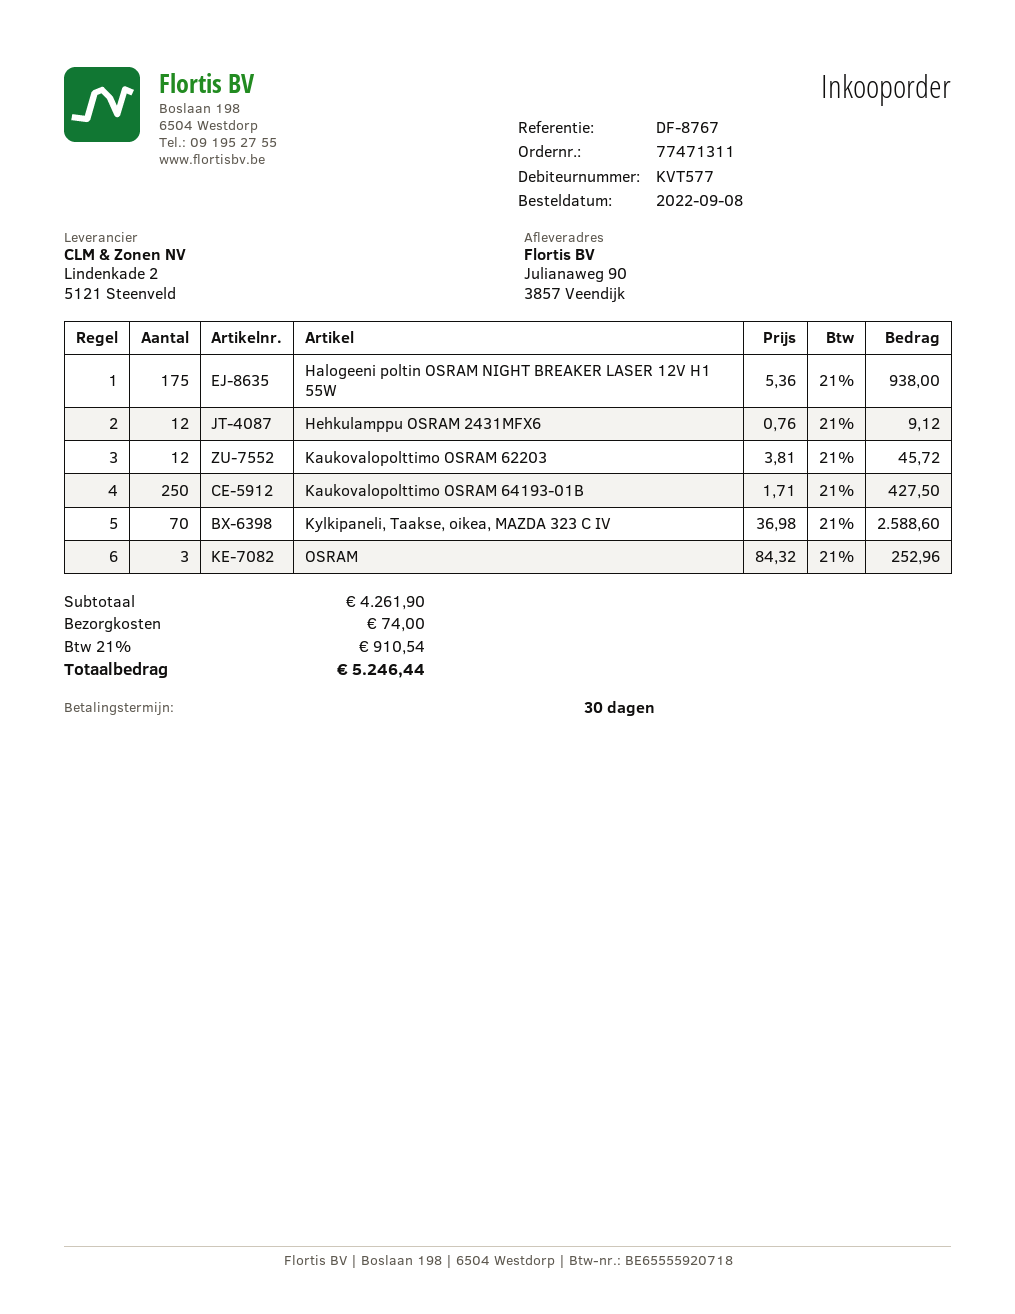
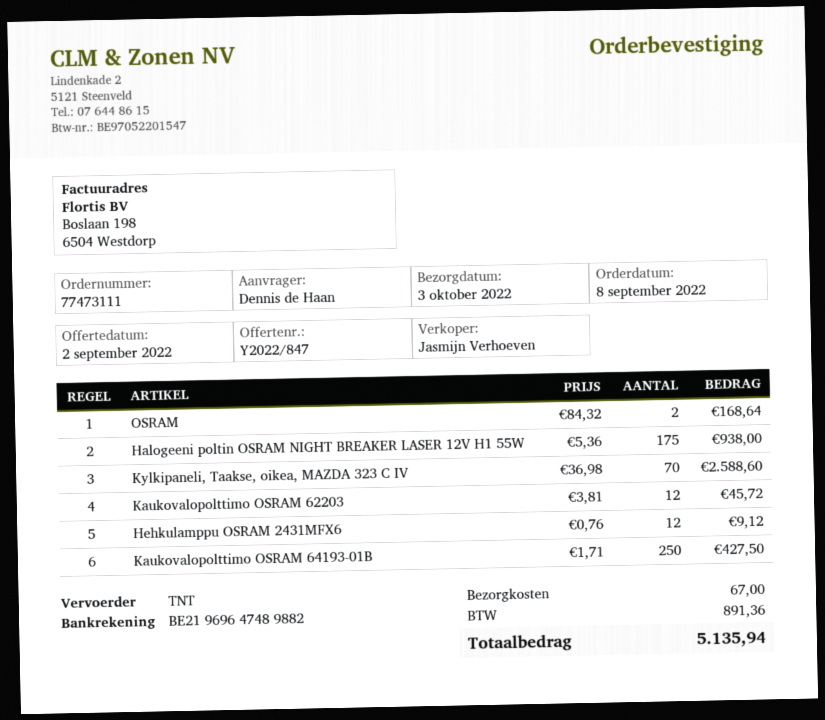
order number: 77471311 -> 77473111
OSRAM: 3 x 84.32 = 252.96 -> 2 x 84.32 = 168.64
shipping: 74.00 -> 67.00
tax: 910.54 -> 891.36
total: 5246.44 -> 5135.94

